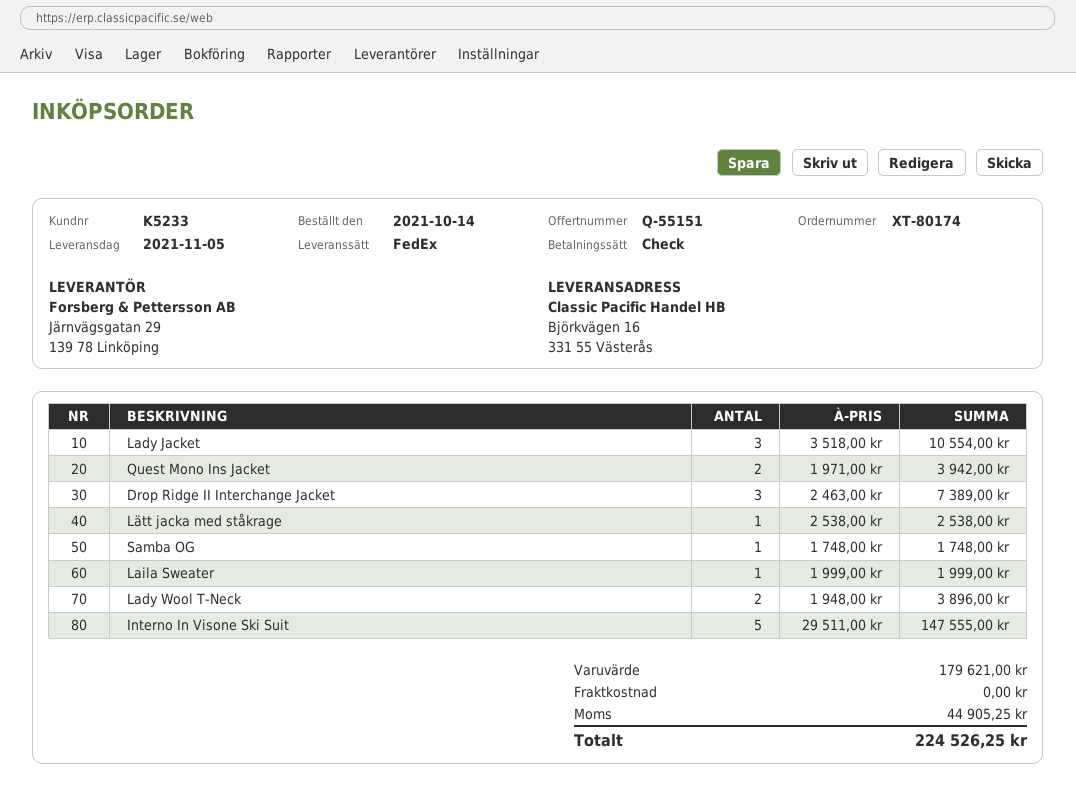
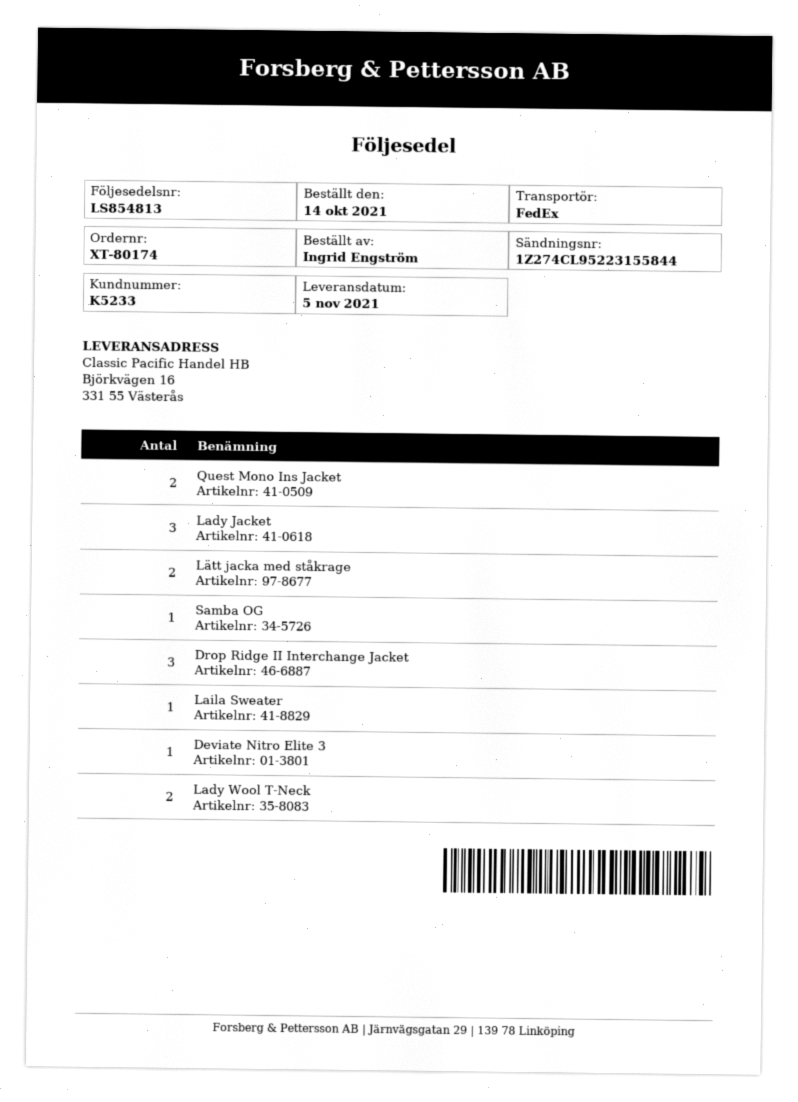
Lätt jacka med ståkrage: 1 -> 2
Interno In Visone Ski Suit: 5 -> none
Deviate Nitro Elite 3: none -> 1

